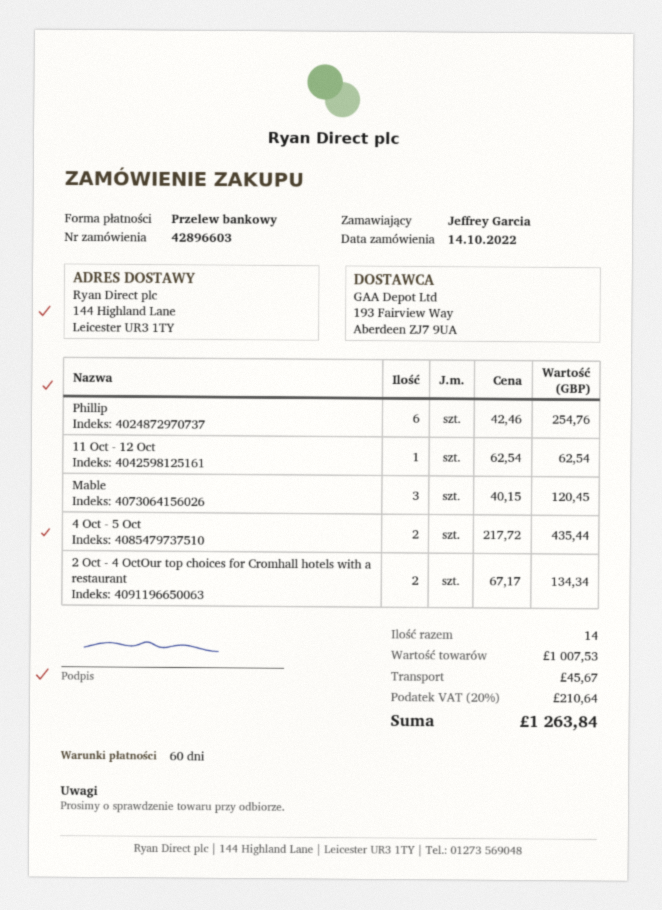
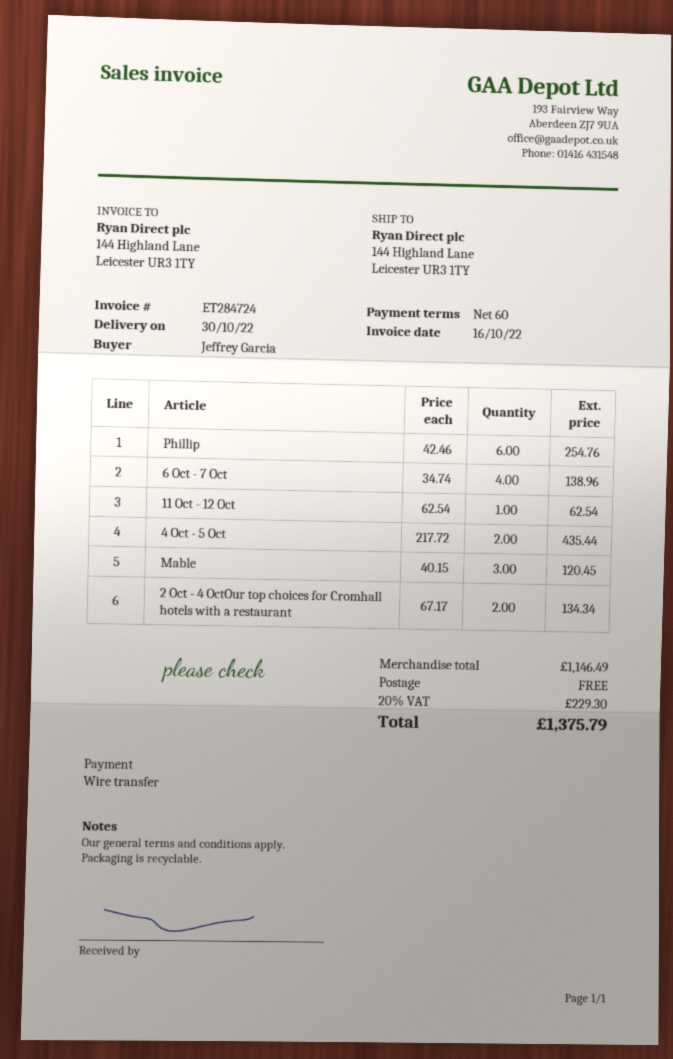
6 Oct - 7 Oct: none -> 4 x 34.74 = 138.96
subtotal: 1007.53 -> 1146.49
shipping: 45.67 -> 0.00
tax: 20% = 210.64 -> 20% = 229.30
total: 1263.84 -> 1375.79

